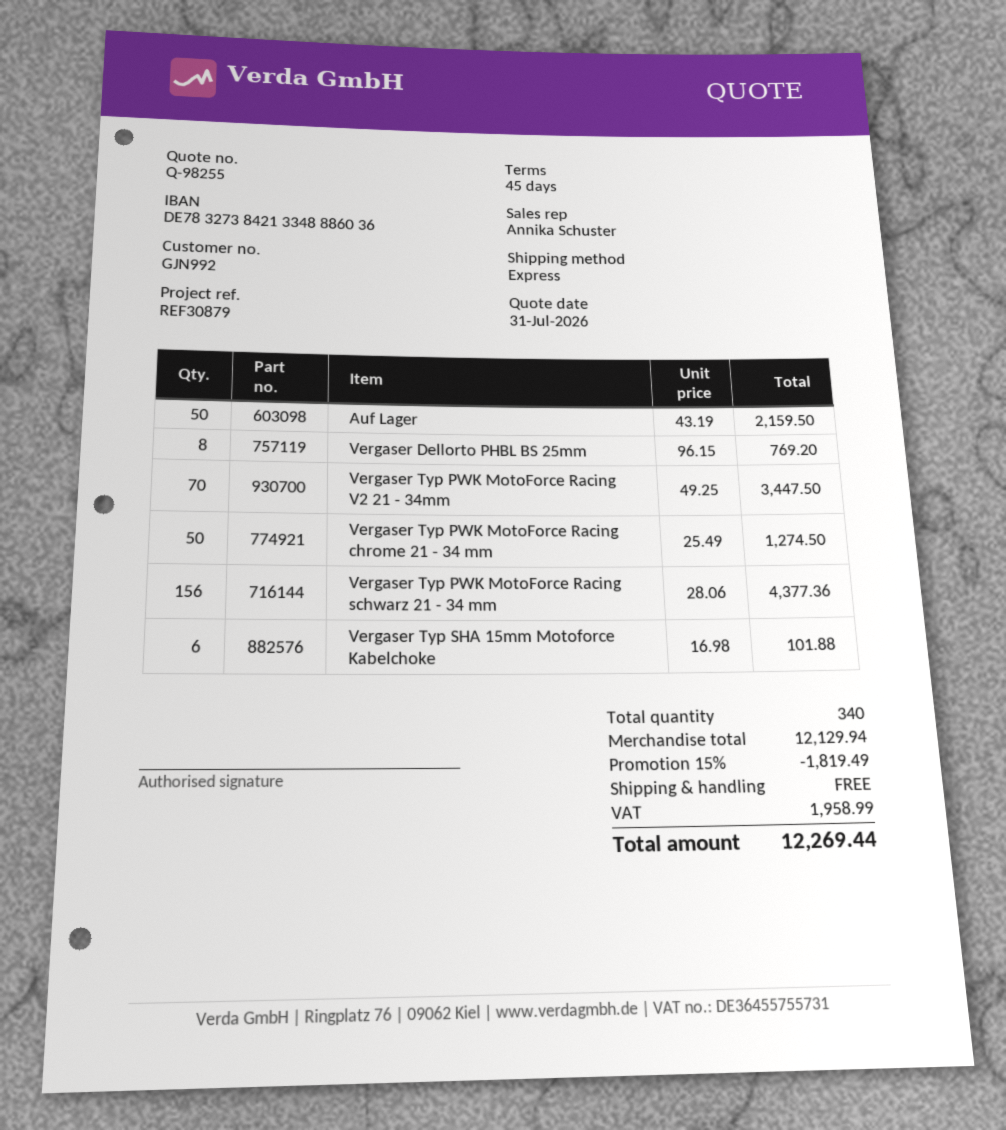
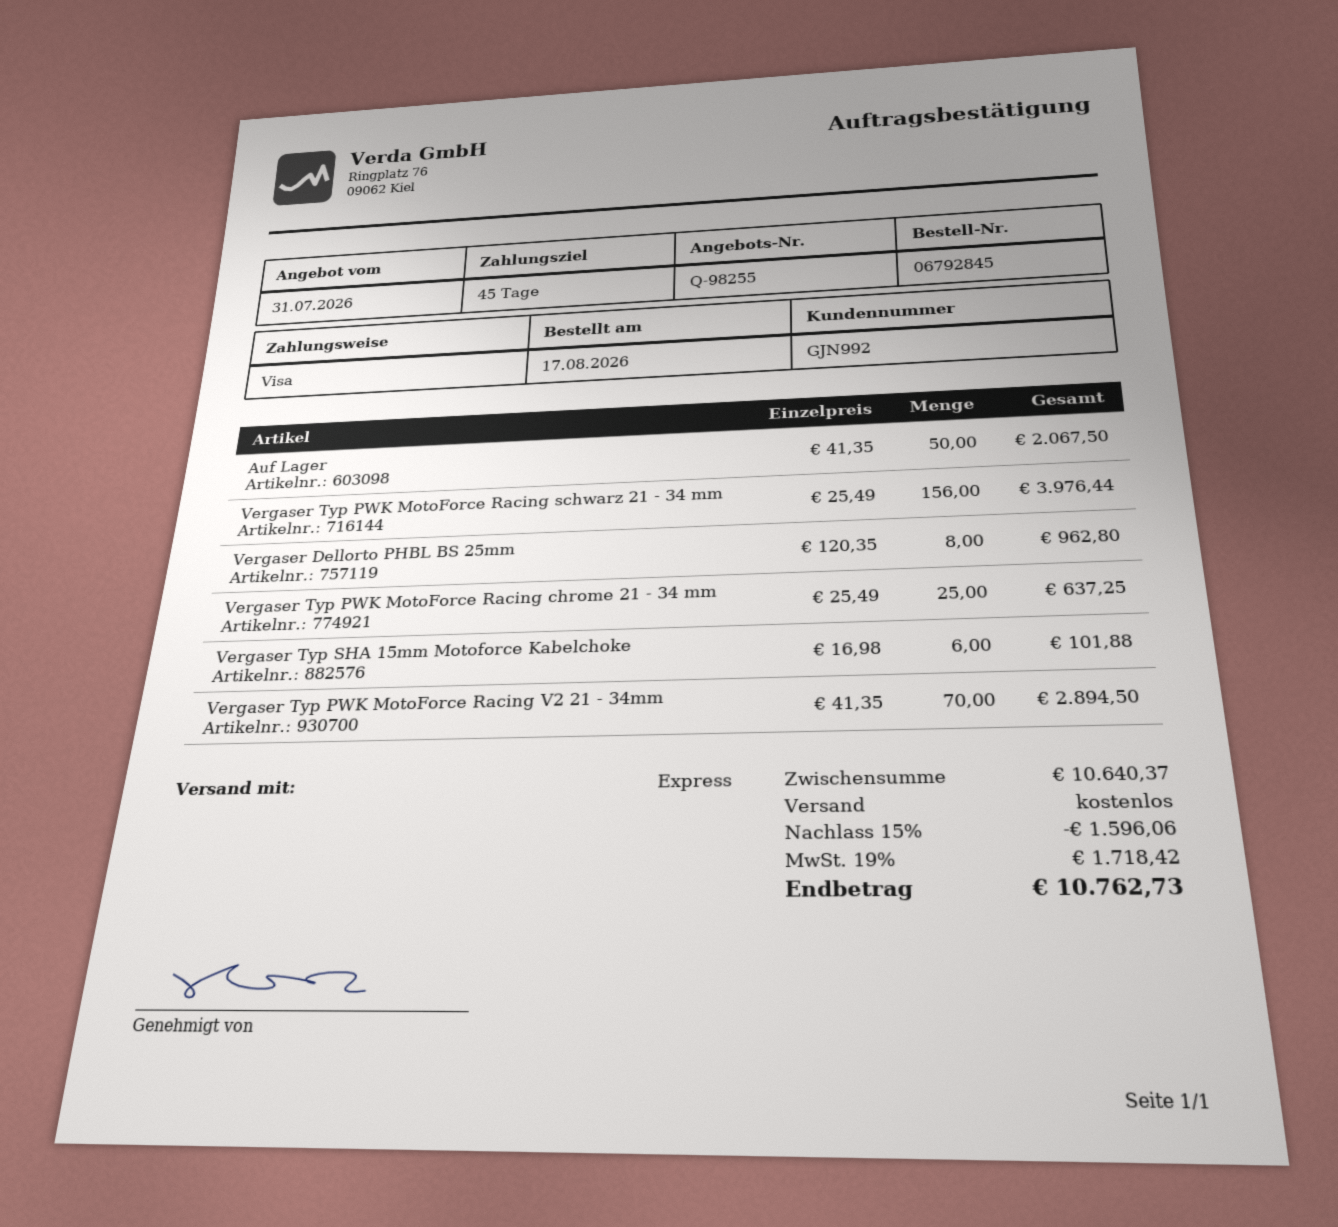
Auf Lager: 50 x 43.19 = 2159.50 -> 50 x 41.35 = 2067.50
Vergaser Dellorto PHBL BS 25mm: 8 x 96.15 = 769.20 -> 8 x 120.35 = 962.80
Vergaser Typ PWK MotoForce Racing V2 21 - 34mm: 70 x 49.25 = 3447.50 -> 70 x 41.35 = 2894.50
Vergaser Typ PWK MotoForce Racing chrome 21 - 34 mm: 50 x 25.49 = 1274.50 -> 25 x 25.49 = 637.25
Vergaser Typ PWK MotoForce Racing schwarz 21 - 34 mm: 156 x 28.06 = 4377.36 -> 156 x 25.49 = 3976.44
subtotal: 12129.94 -> 10640.37
discount: 15% = 1819.49 -> 15% = 1596.06
tax: 1958.99 -> 1718.42
total: 12269.44 -> 10762.73

